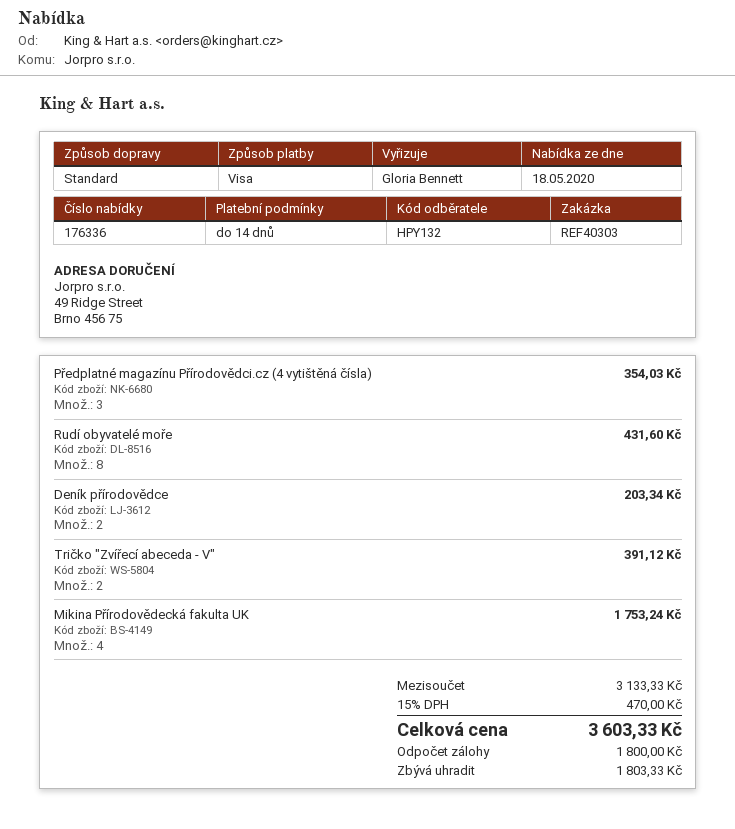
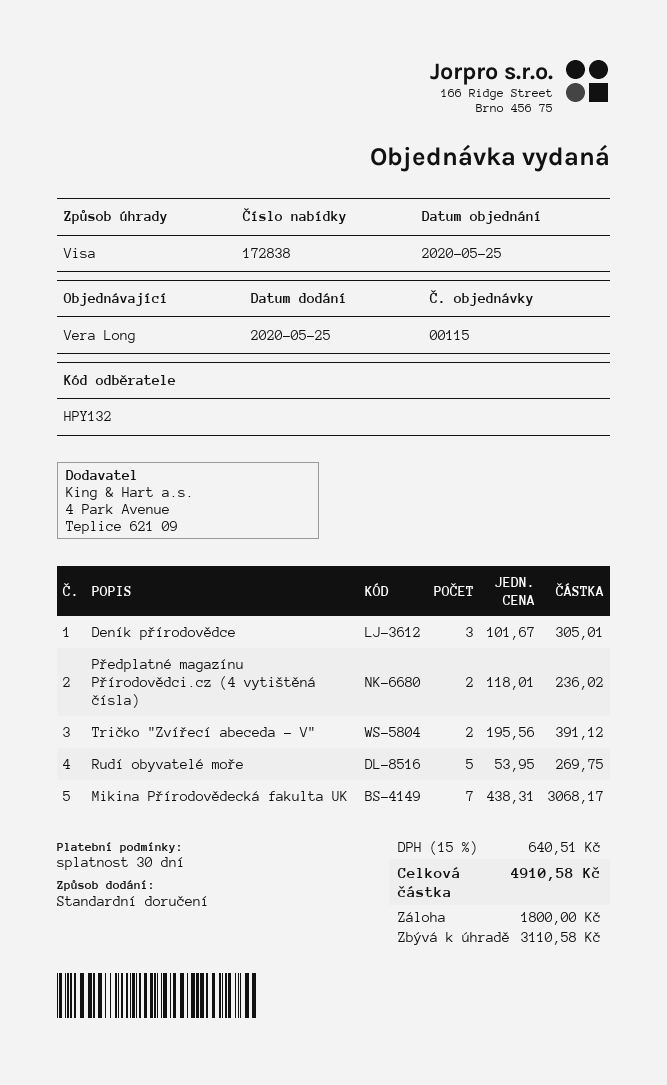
quote number: 176336 -> 172838
payment terms: 14 days -> 30 days
Předplatné magazínu Přírodovědci.cz (4 vytištěná čísla): 3 for 354.03 -> 2 for 236.02
Rudí obyvatelé moře: 8 for 431.60 -> 5 for 269.75
Deník přírodovědce: 2 for 203.34 -> 3 for 305.01
Mikina Přírodovědecká fakulta UK: 4 for 1753.24 -> 7 for 3068.17
tax: 15% = 470.00 -> 15% = 640.51
total: 3603.33 -> 4910.58
balance: 1803.33 -> 3110.58

